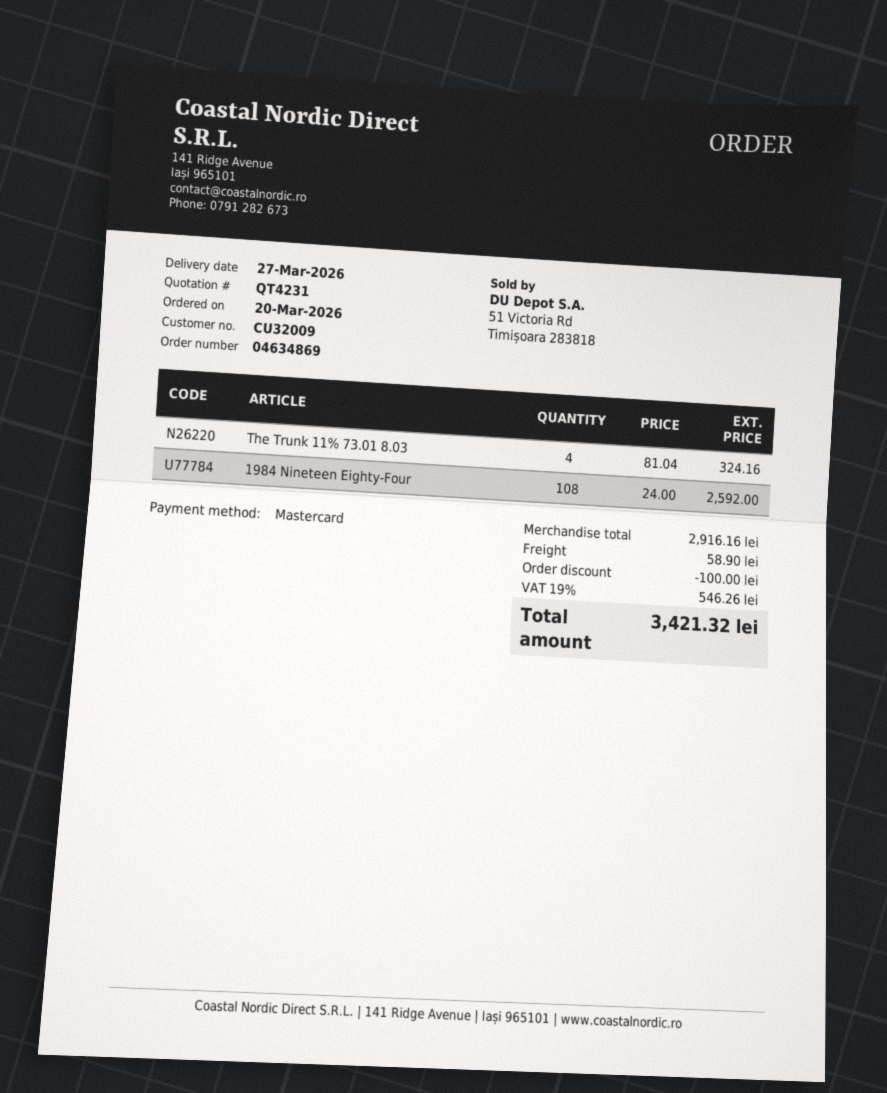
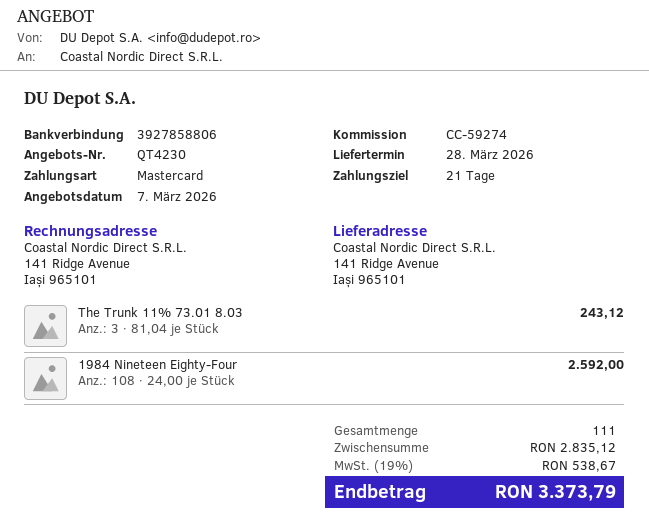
quote number: QT4231 -> QT4230
delivery date: 2026-03-27 -> 2026-03-28
The Trunk 11% 73.01 8.03: 4 x 81.04 = 324.16 -> 3 x 81.04 = 243.12
subtotal: 2916.16 -> 2835.12
discount: 100.00 -> none
shipping: 58.90 -> none
tax: 19% = 546.26 -> 19% = 538.67
total: 3421.32 -> 3373.79

